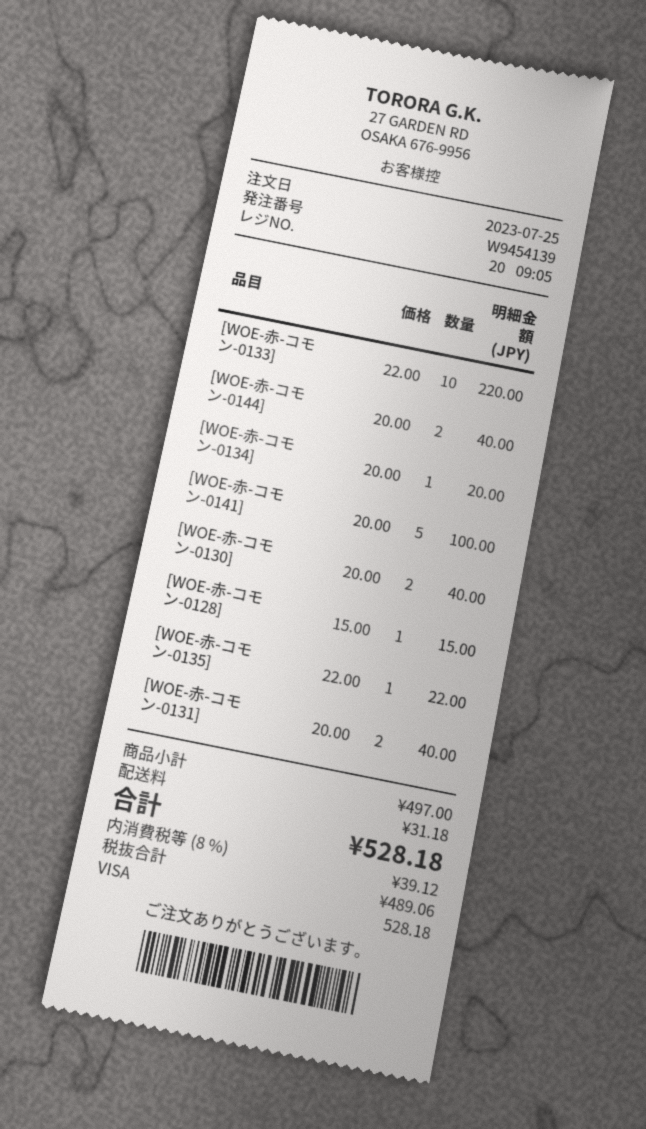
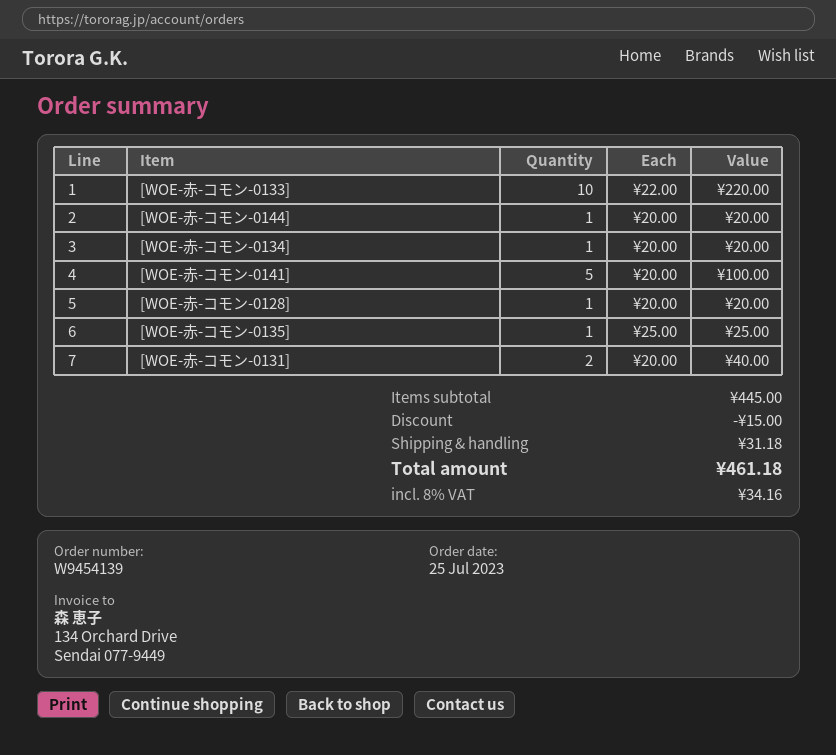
[WOE-赤-コモン-0144]: 2 x 20.00 = 40.00 -> 1 x 20.00 = 20.00
[WOE-赤-コモン-0130]: 2 x 20.00 = 40.00 -> none
[WOE-赤-コモン-0128]: 1 x 15.00 = 15.00 -> 1 x 20.00 = 20.00
[WOE-赤-コモン-0135]: 1 x 22.00 = 22.00 -> 1 x 25.00 = 25.00
subtotal: 497.00 -> 445.00
discount: none -> 15.00
tax: 8% = 39.12 -> 8% = 34.16
total: 528.18 -> 461.18

